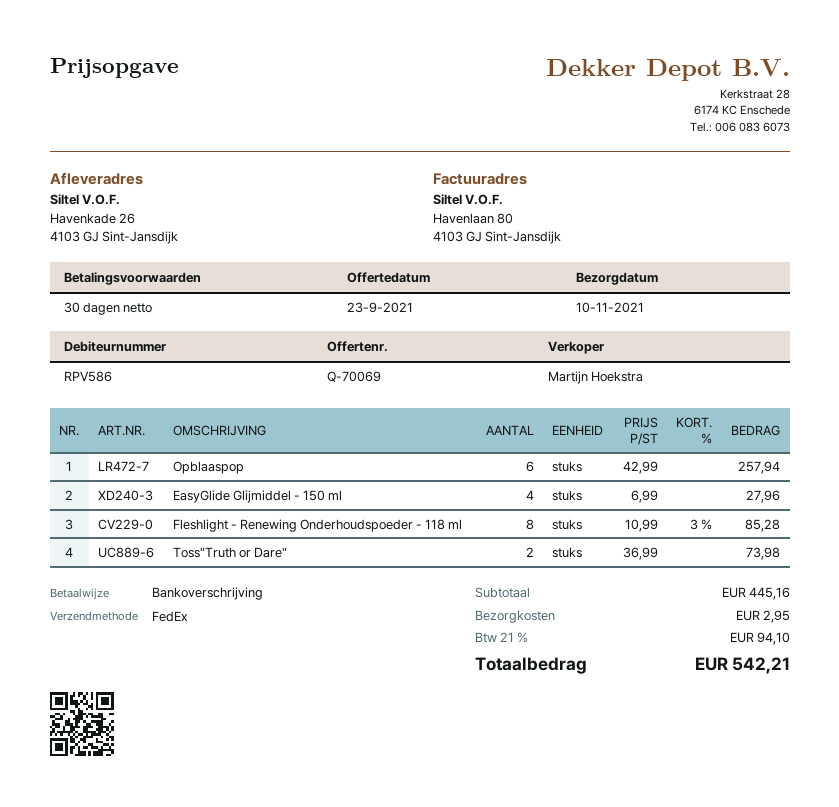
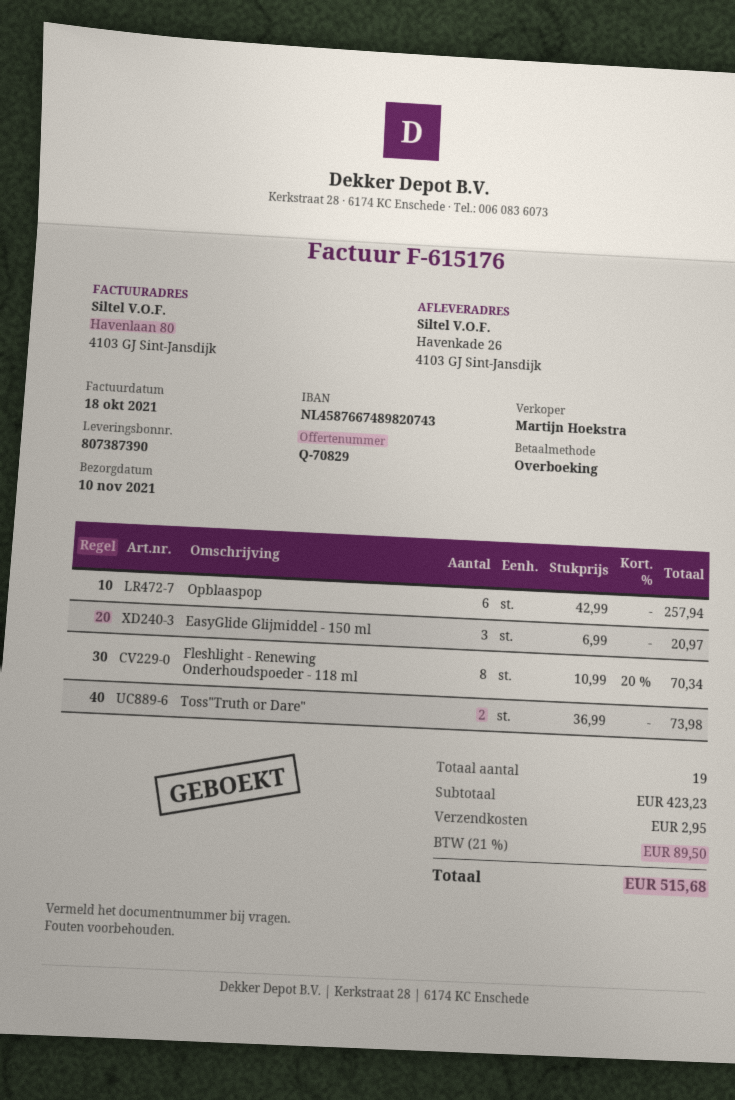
quote number: Q-70069 -> Q-70829
EasyGlide Glijmiddel - 150 ml: 4 x 6.99 = 27.96 -> 3 x 6.99 = 20.97
Fleshlight - Renewing Onderhoudspoeder - 118 ml: 8 x 10.99 - 3% = 85.28 -> 8 x 10.99 - 20% = 70.34
subtotal: 445.16 -> 423.23
tax: 21% = 94.10 -> 21% = 89.50
total: 542.21 -> 515.68

